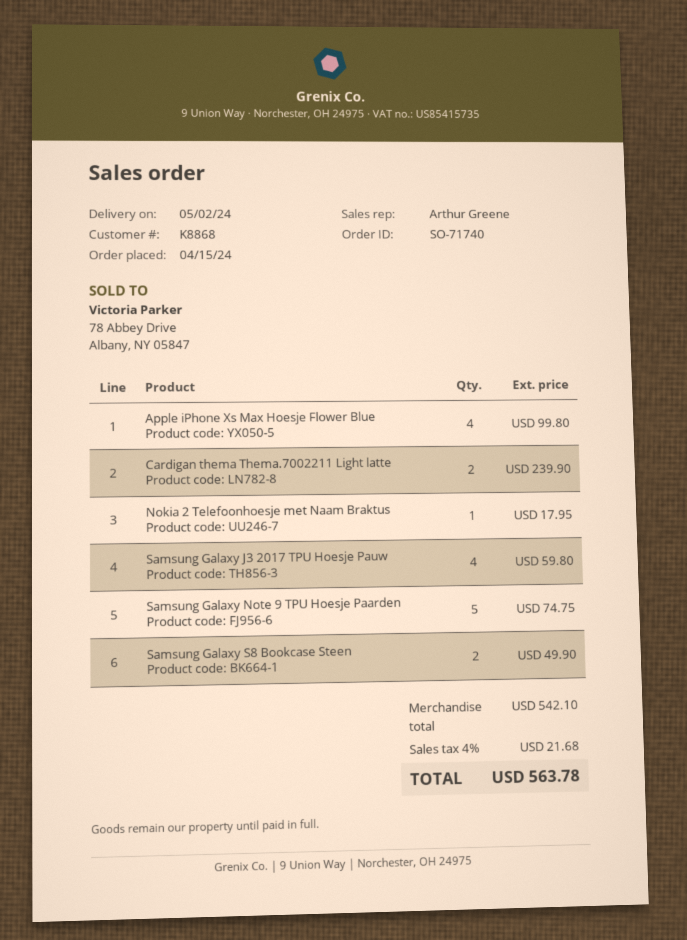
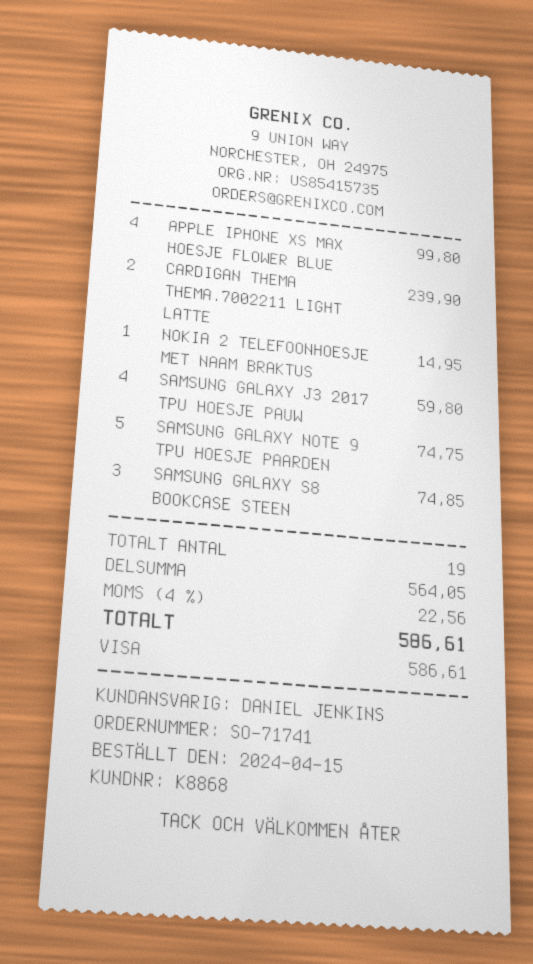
order number: SO-71740 -> SO-71741
sales rep: Arthur Greene -> DANIEL JENKINS
Nokia 2 Telefoonhoesje met Naam Braktus: 1 for 17.95 -> 1 for 14.95
Samsung Galaxy S8 Bookcase Steen: 2 for 49.90 -> 3 for 74.85
subtotal: 542.10 -> 564.05
tax: 4% = 21.68 -> 4% = 22.56
total: 563.78 -> 586.61

